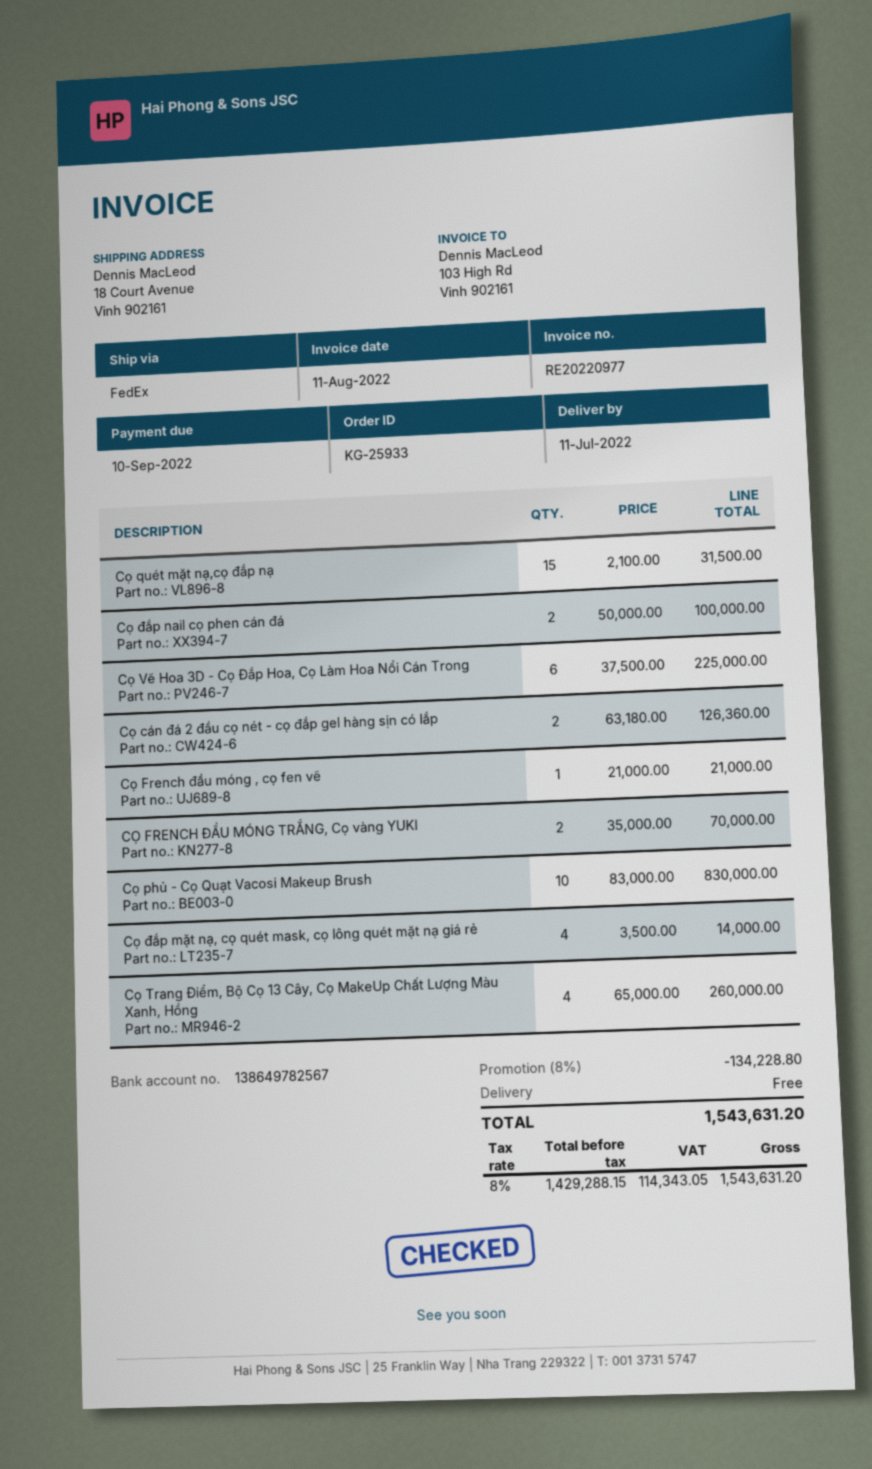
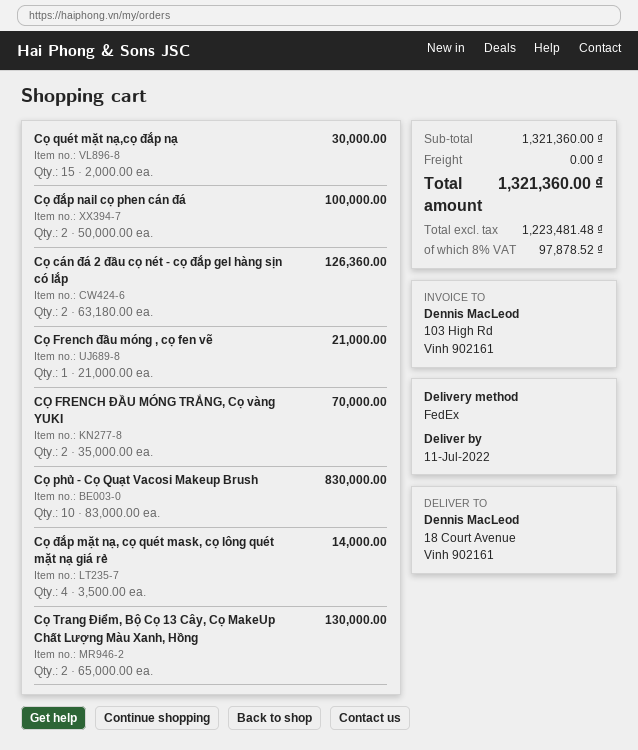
Cọ quét mặt nạ,cọ đắp nạ: 15 x 2100.00 = 31500.00 -> 15 x 2000.00 = 30000.00
Cọ Vẽ Hoa 3D - Cọ Đắp Hoa, Cọ Làm Hoa Nổi Cán Trong: 6 x 37500.00 = 225000.00 -> none
Cọ Trang Điểm, Bộ Cọ 13 Cây, Cọ MakeUp Chất Lượng Màu Xanh, Hồng: 4 x 65000.00 = 260000.00 -> 2 x 65000.00 = 130000.00
discount: 8% = 134228.80 -> none
net: 1429288.15 -> 1223481.48
tax: 8% = 114343.05 -> 8% = 97878.52
total: 1543631.20 -> 1321360.00

